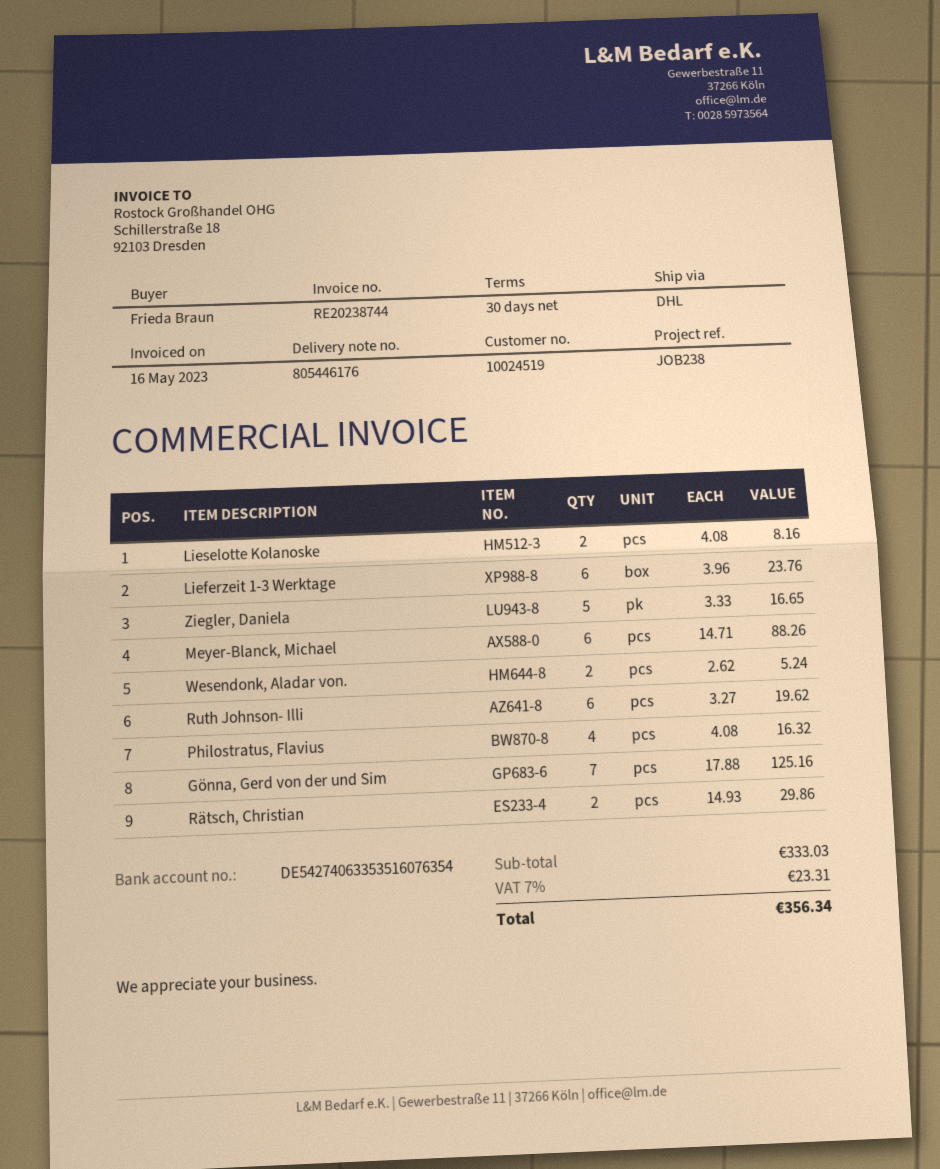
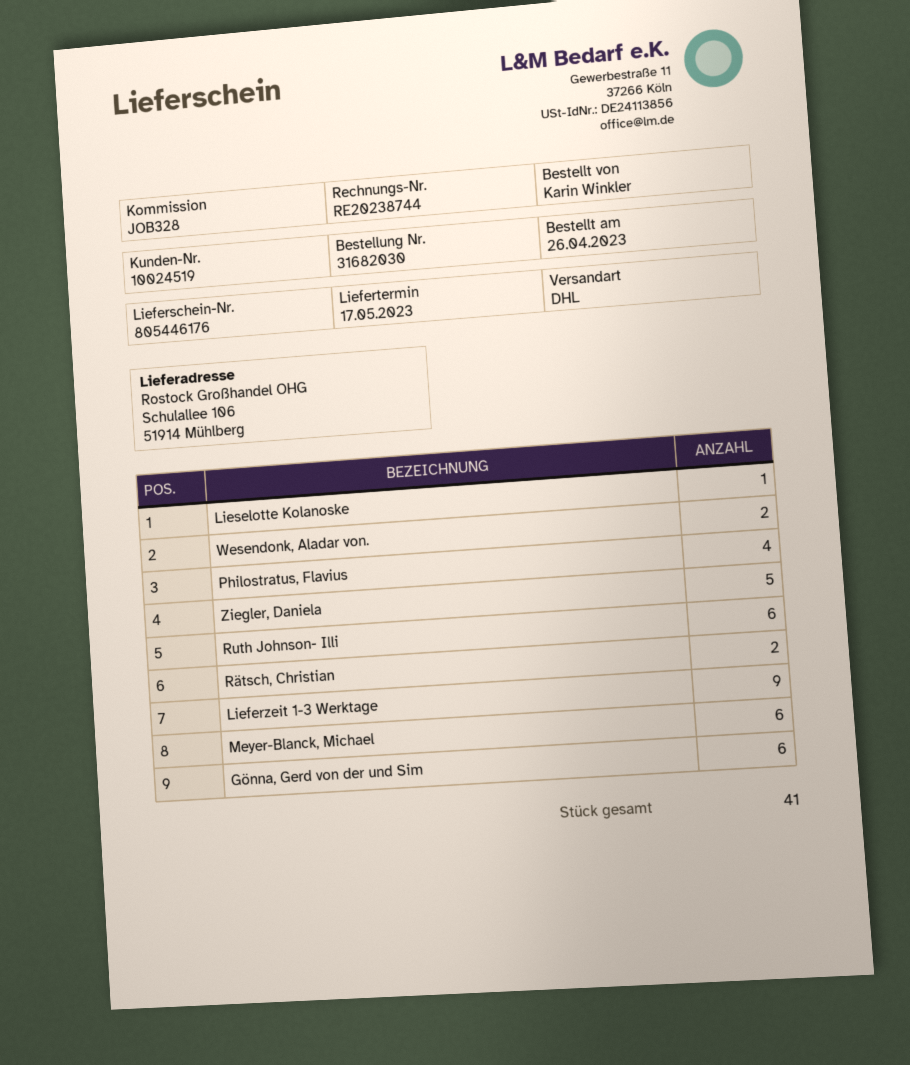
reference: JOB238 -> JOB328
ordered by: Frieda Braun -> Karin Winkler
Lieselotte Kolanoske: 2 -> 1
Lieferzeit 1-3 Werktage: 6 -> 9
Gönna, Gerd von der und Sim: 7 -> 6

